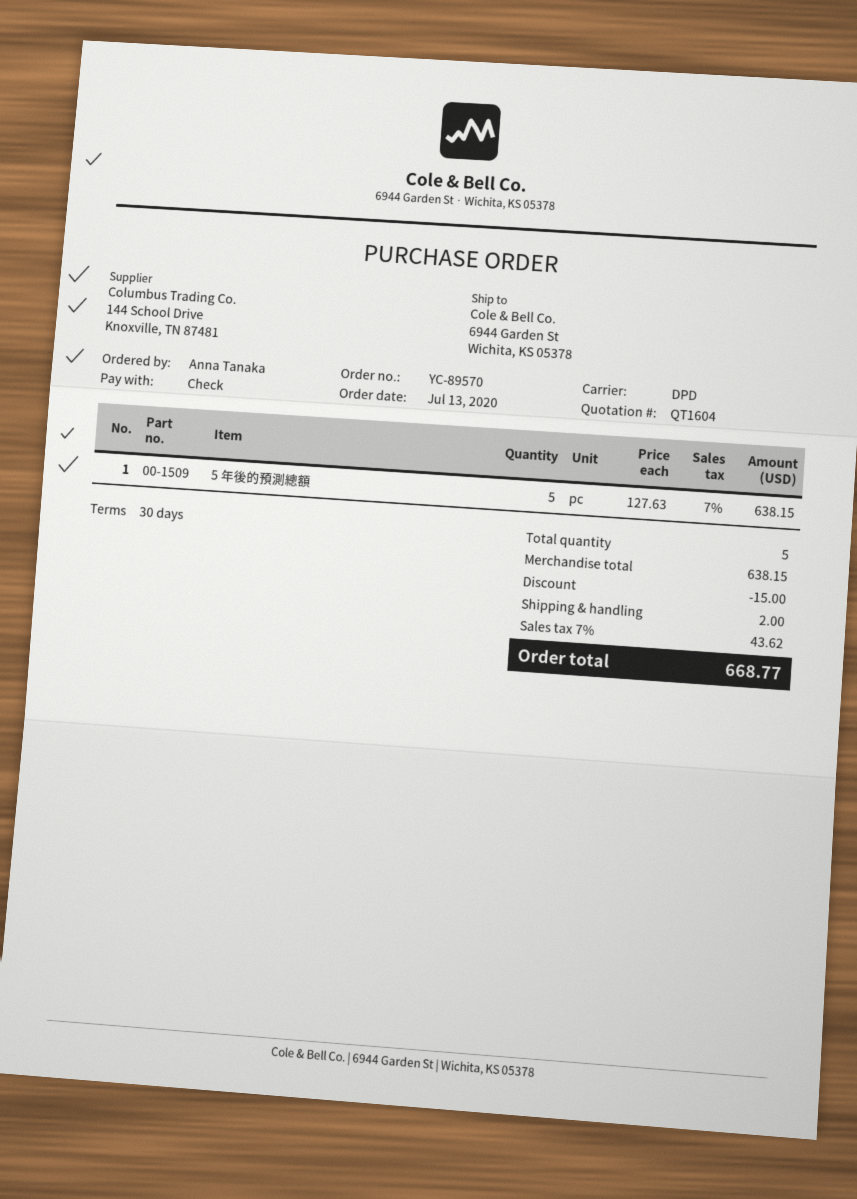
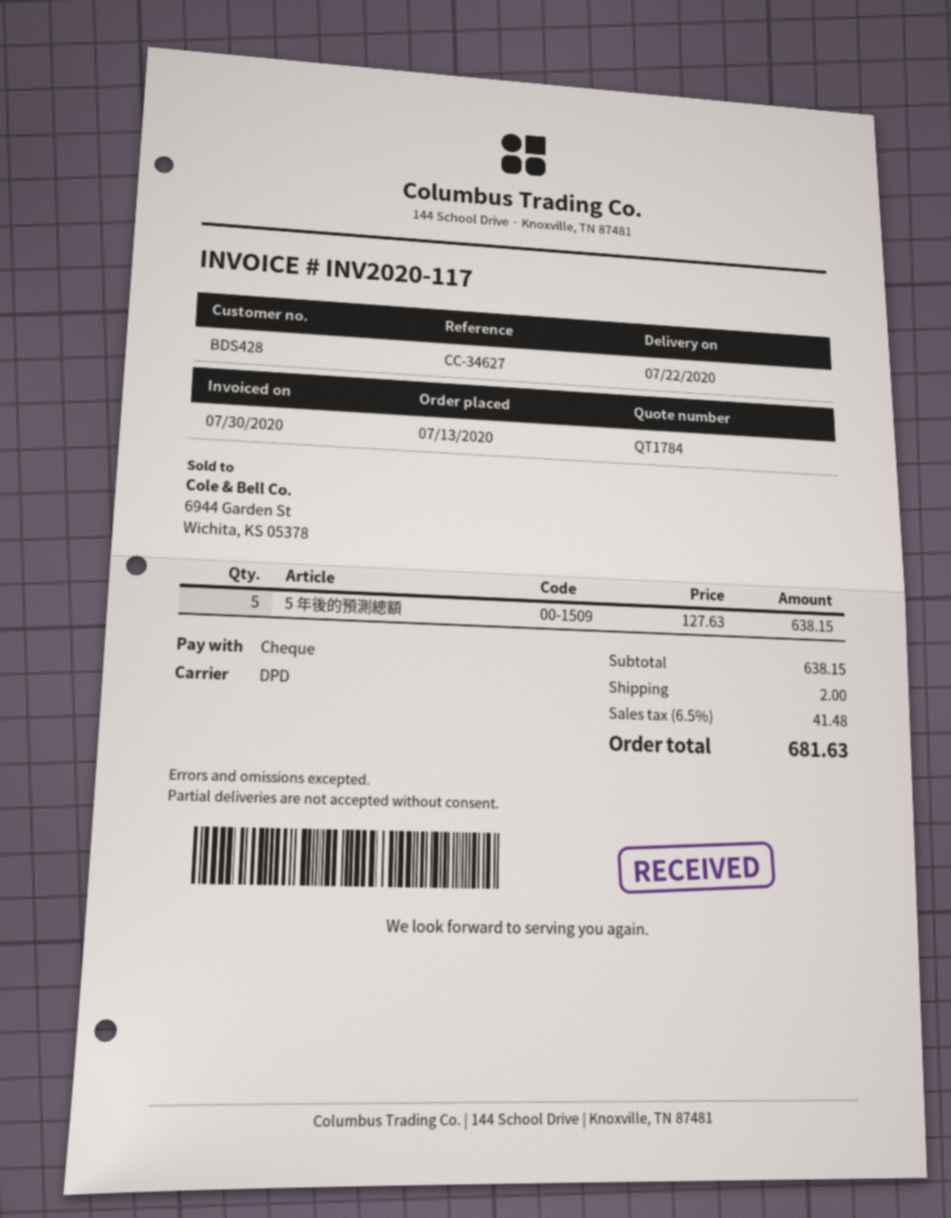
quote number: QT1604 -> QT1784
discount: 15.00 -> none
tax: 7% = 43.62 -> 6.5% = 41.48
total: 668.77 -> 681.63

